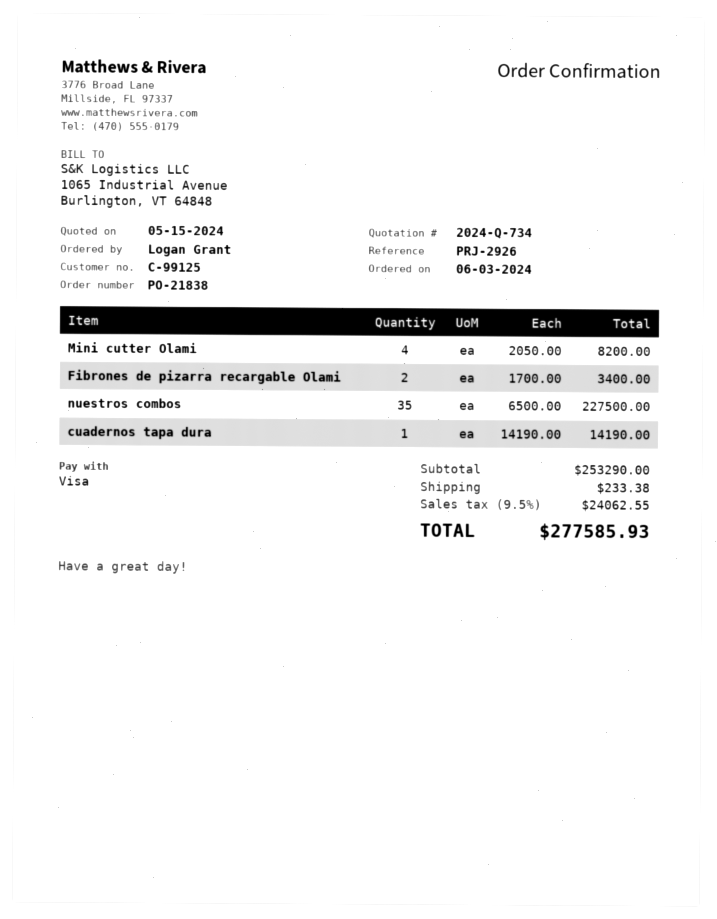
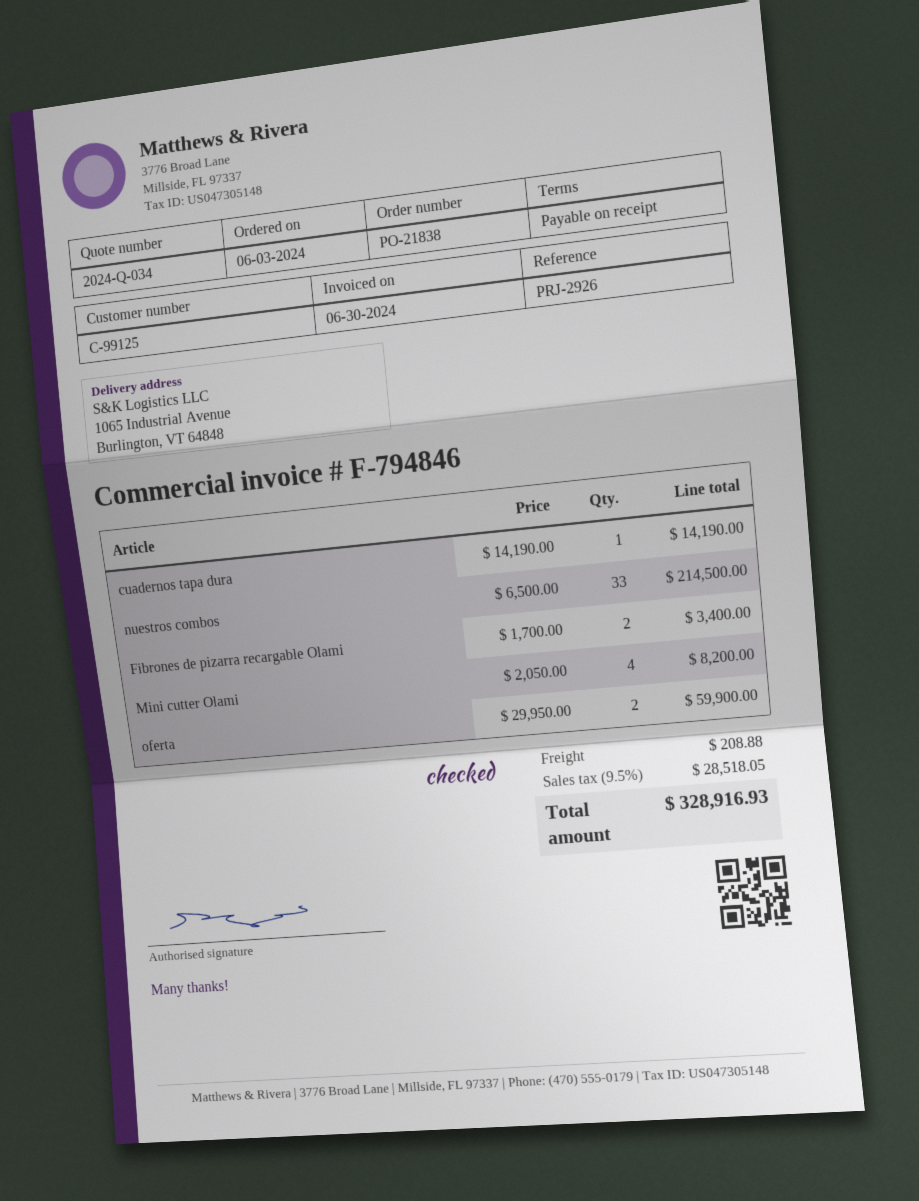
quote number: 2024-Q-734 -> 2024-Q-034
nuestros combos: 35 x 6500.00 = 227500.00 -> 33 x 6500.00 = 214500.00
oferta: none -> 2 x 29950.00 = 59900.00
shipping: 233.38 -> 208.88
tax: 9.5% = 24062.55 -> 9.5% = 28518.05
total: 277585.93 -> 328916.93

